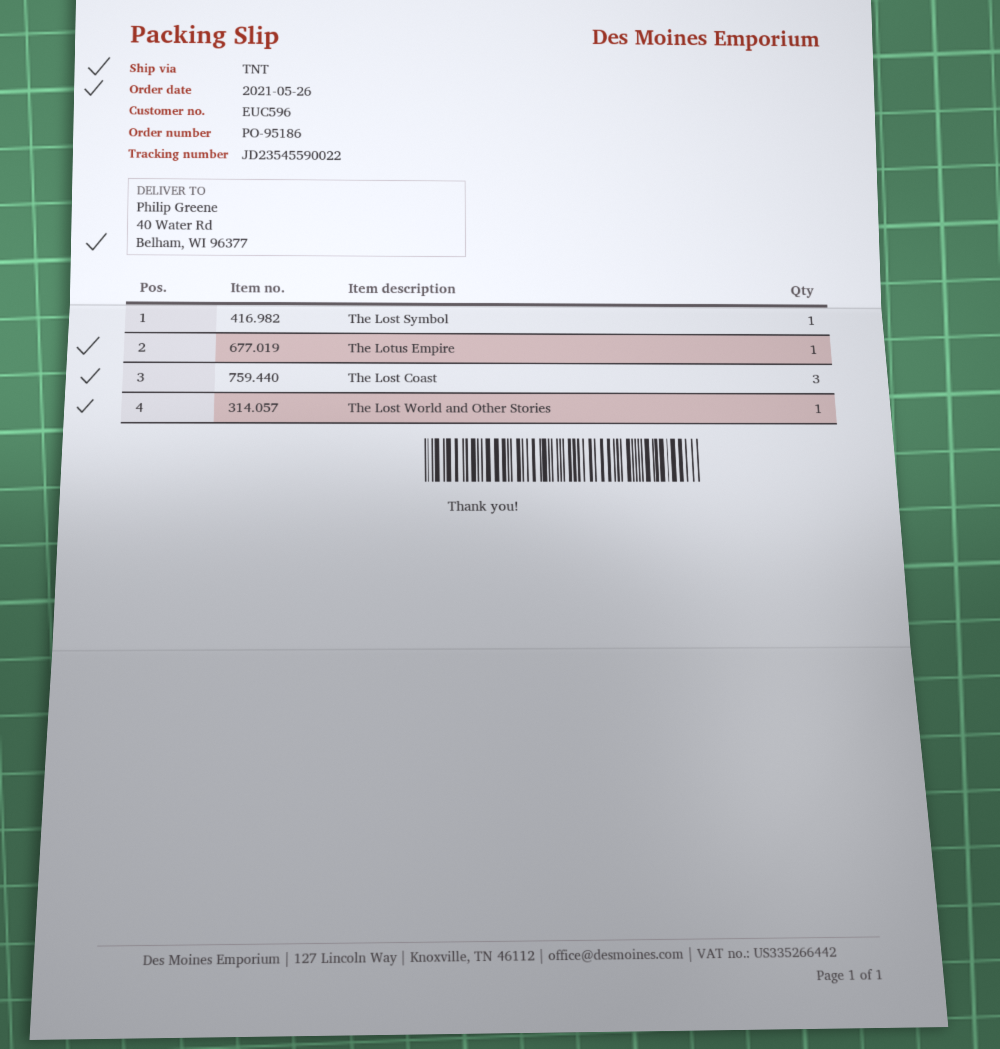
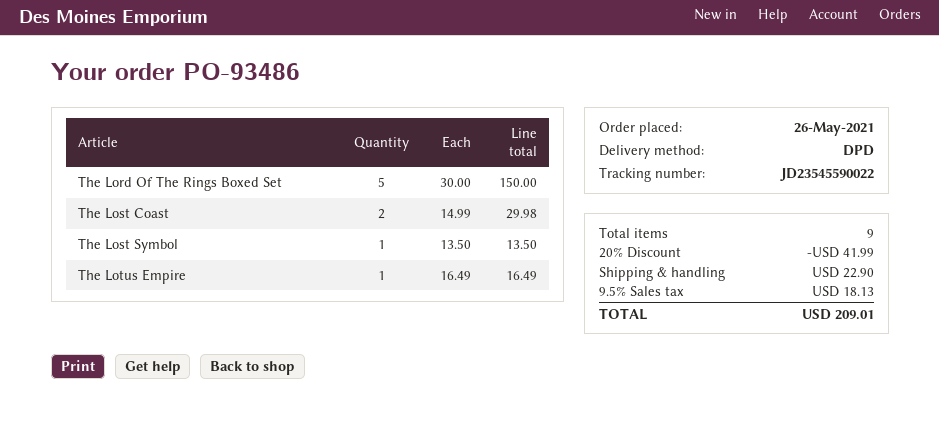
order number: PO-95186 -> PO-93486
shipping method: TNT -> DPD
The Lost Coast: 3 -> 2
The Lost World and Other Stories: 1 -> none
The Lord Of The Rings Boxed Set: none -> 5

